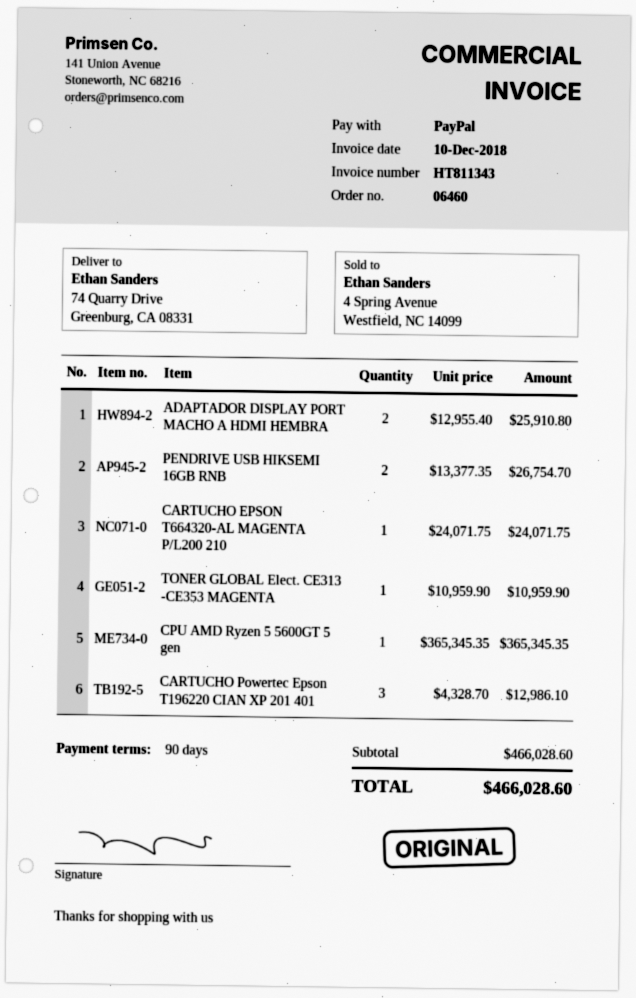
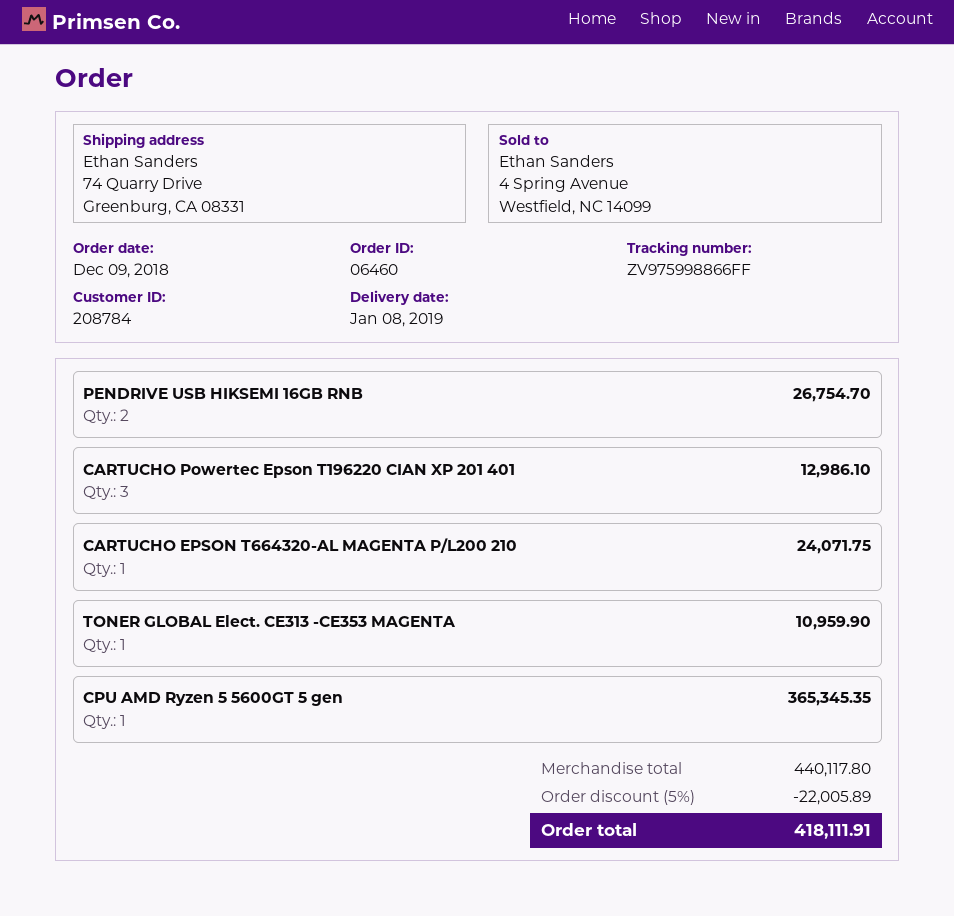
ADAPTADOR DISPLAY PORT MACHO A HDMI HEMBRA: 2 for 25910.80 -> none
subtotal: 466028.60 -> 440117.80
discount: none -> 5% = 22005.89
total: 466028.60 -> 418111.91

